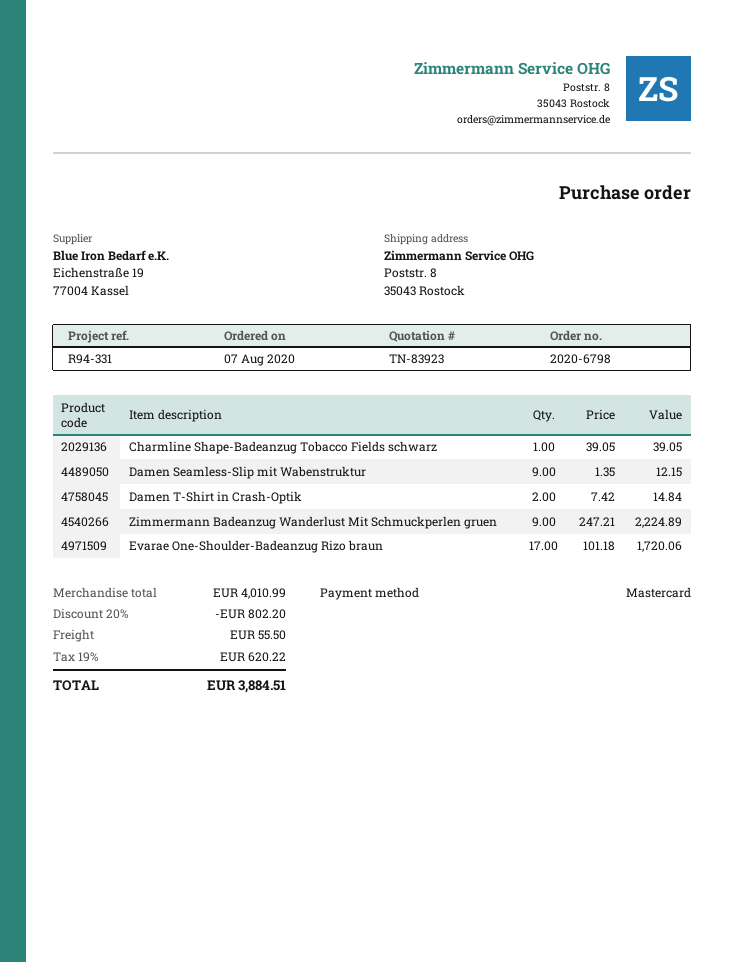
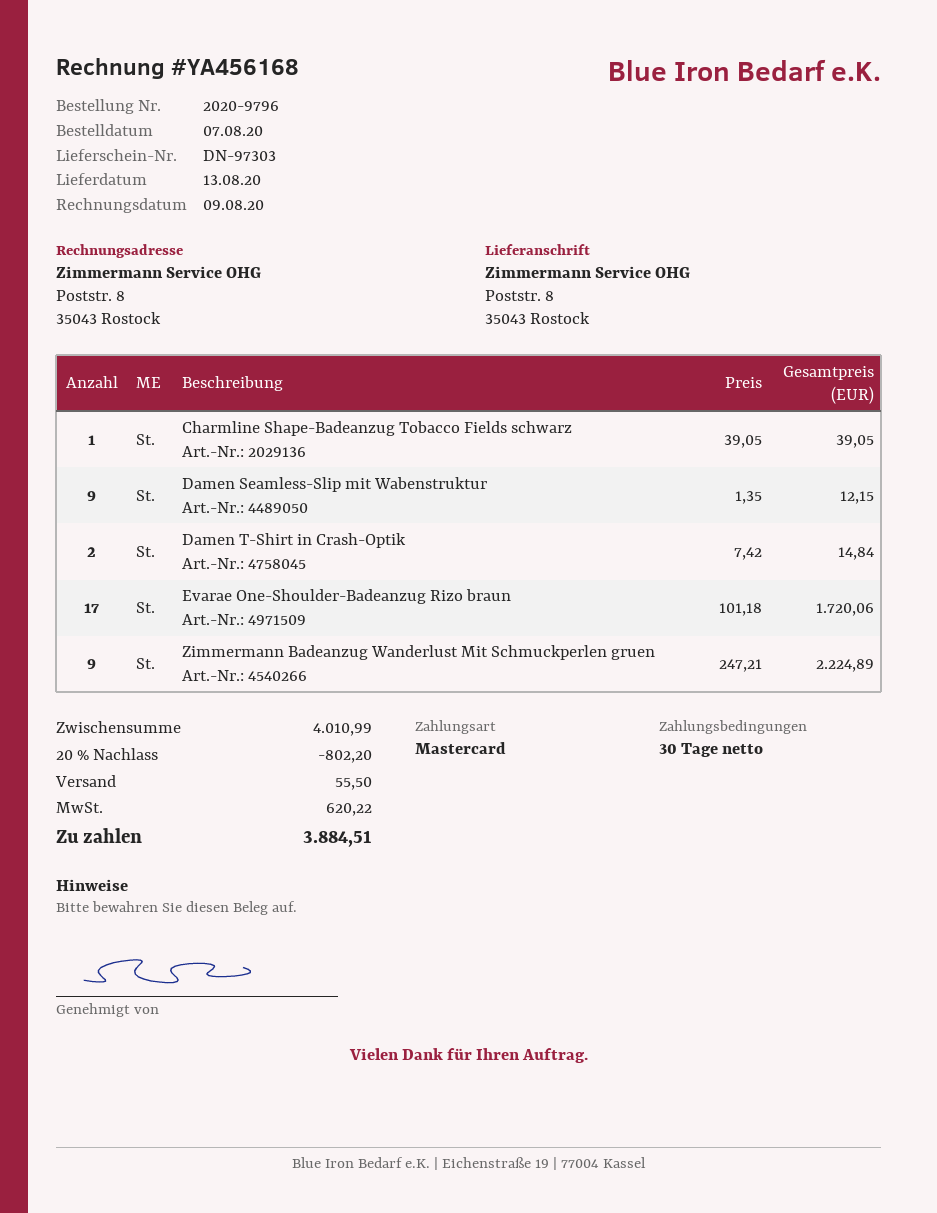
order number: 2020-6798 -> 2020-9796

